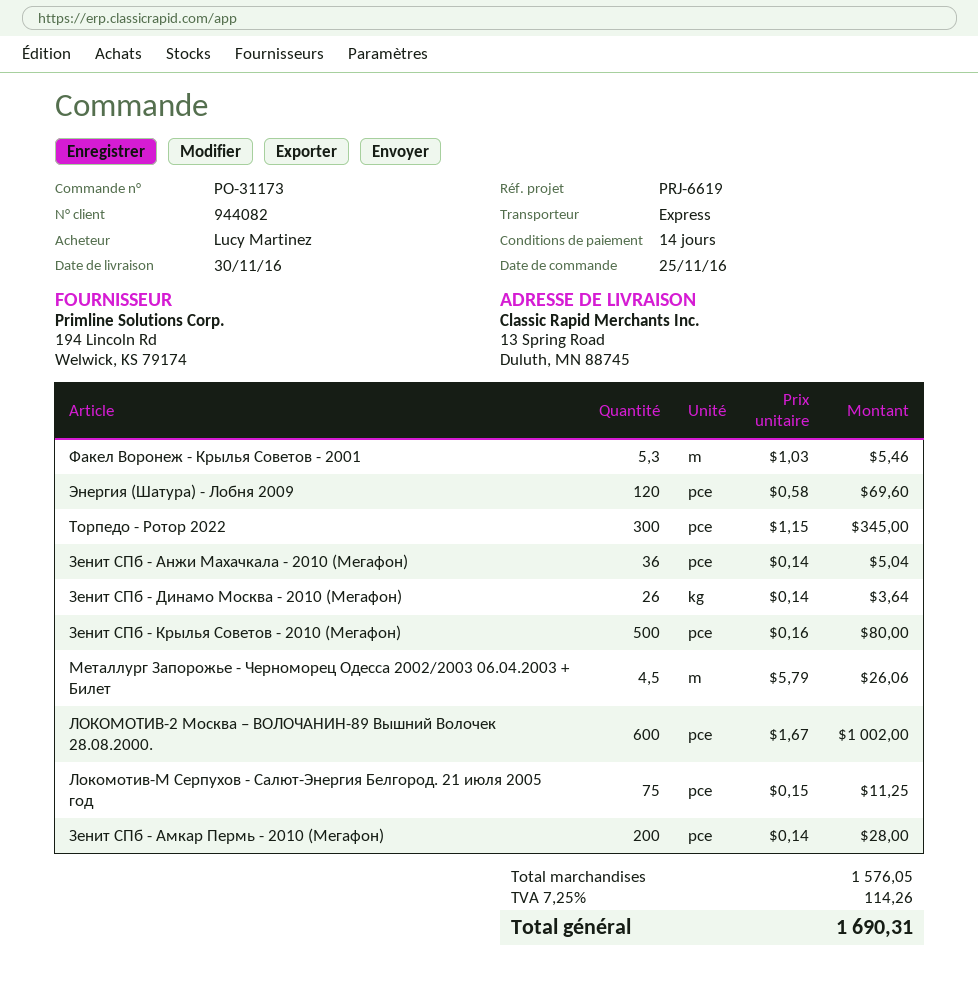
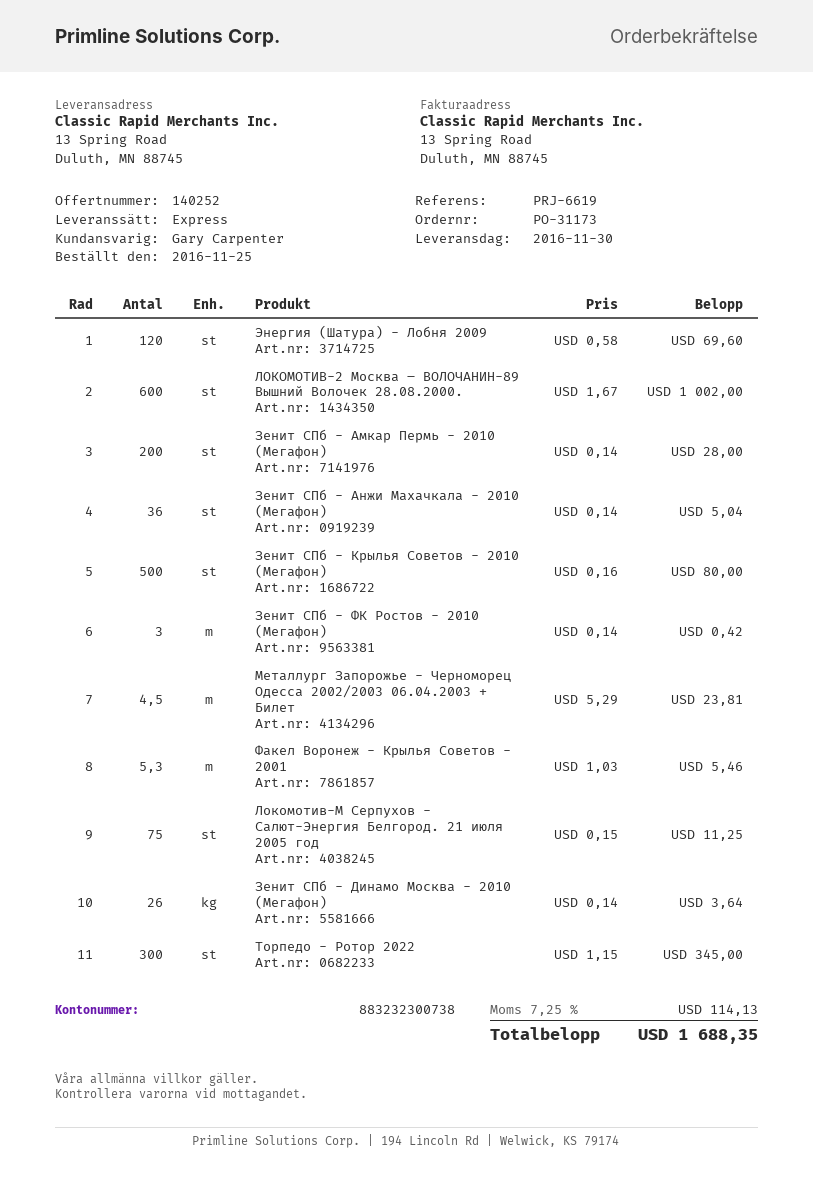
Металлург Запорожье - Черноморец Одесса 2002/2003 06.04.2003 + Билет: 4.5 x 5.79 = 26.06 -> 4.5 x 5.29 = 23.81
Зенит СПб - ФК Ростов - 2010 (Мегафон): none -> 3 x 0.14 = 0.42
tax: 7.25% = 114.26 -> 7.25% = 114.13
total: 1690.31 -> 1688.35

